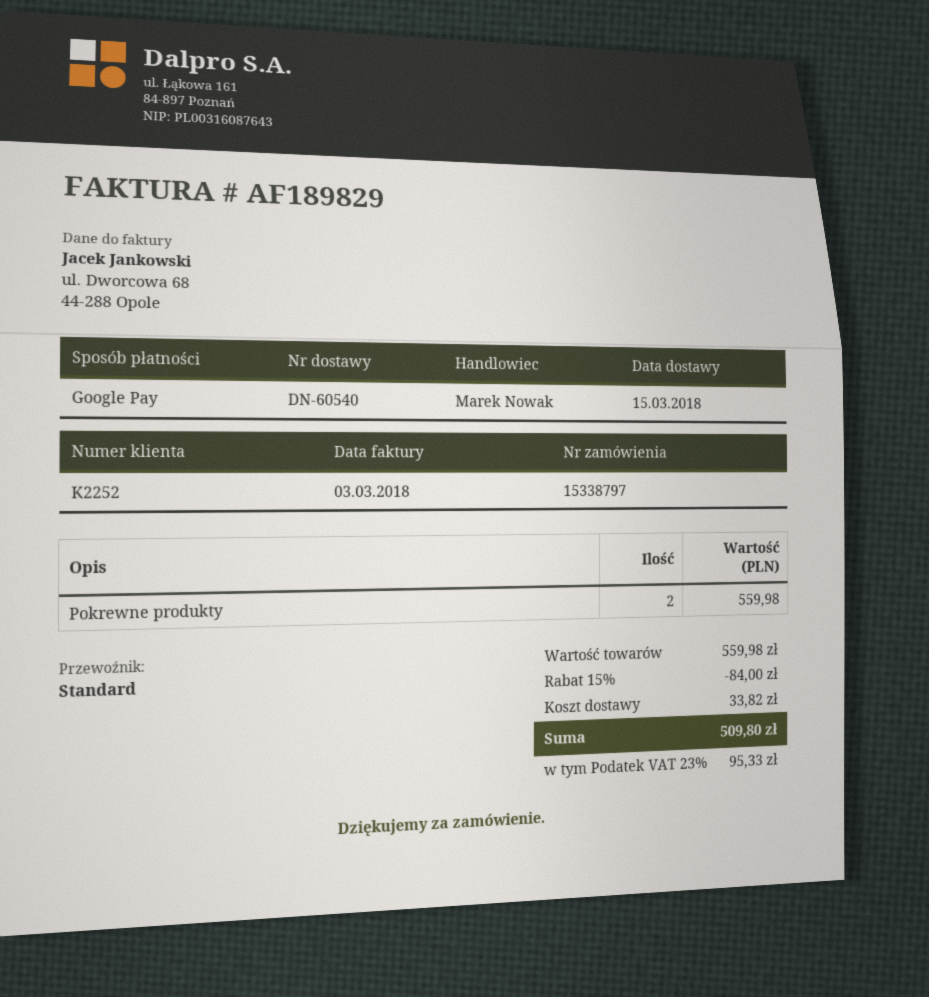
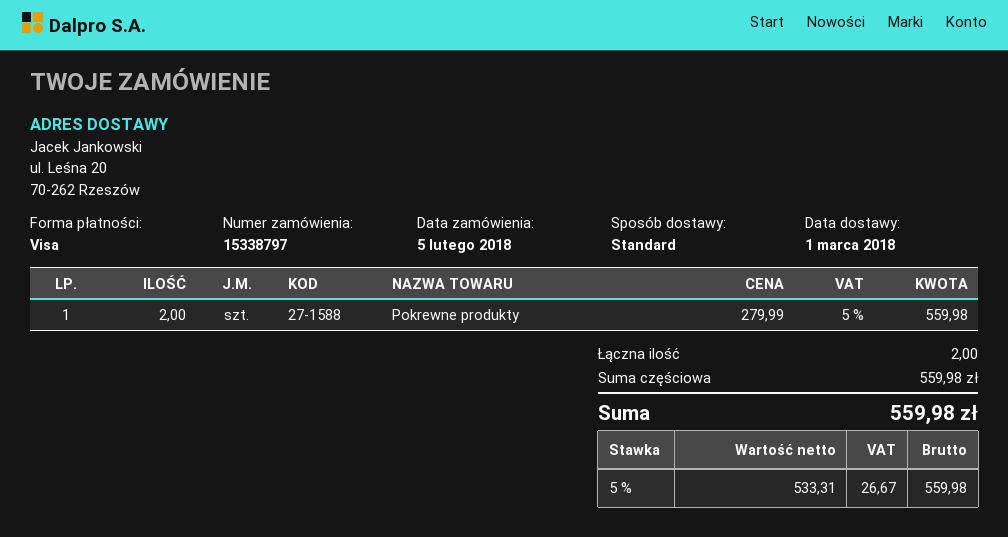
delivery date: 2018-03-15 -> 2018-03-01
payment method: Google Pay -> Visa
discount: 15% = 84.00 -> none
shipping: 33.82 -> none
tax: 23% = 95.33 -> 5% = 26.67
total: 509.80 -> 559.98

